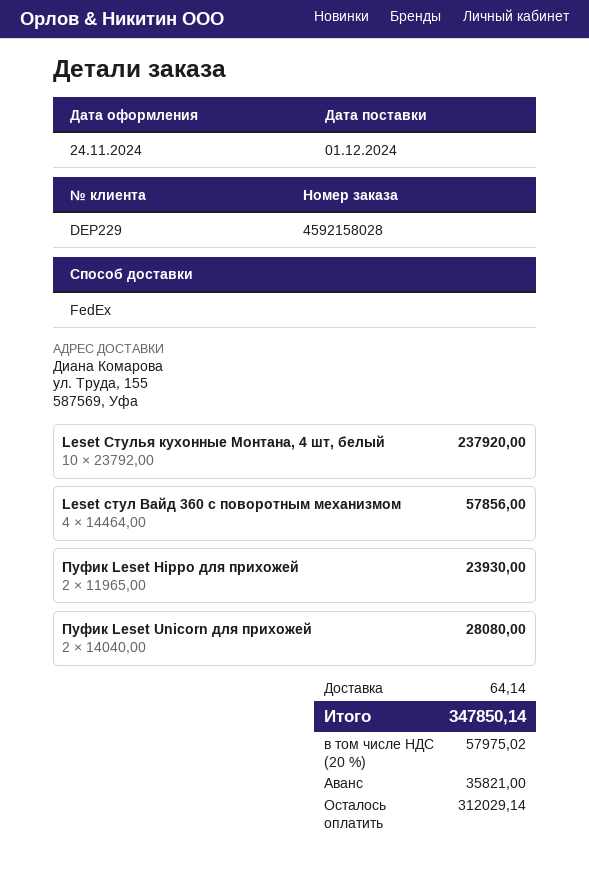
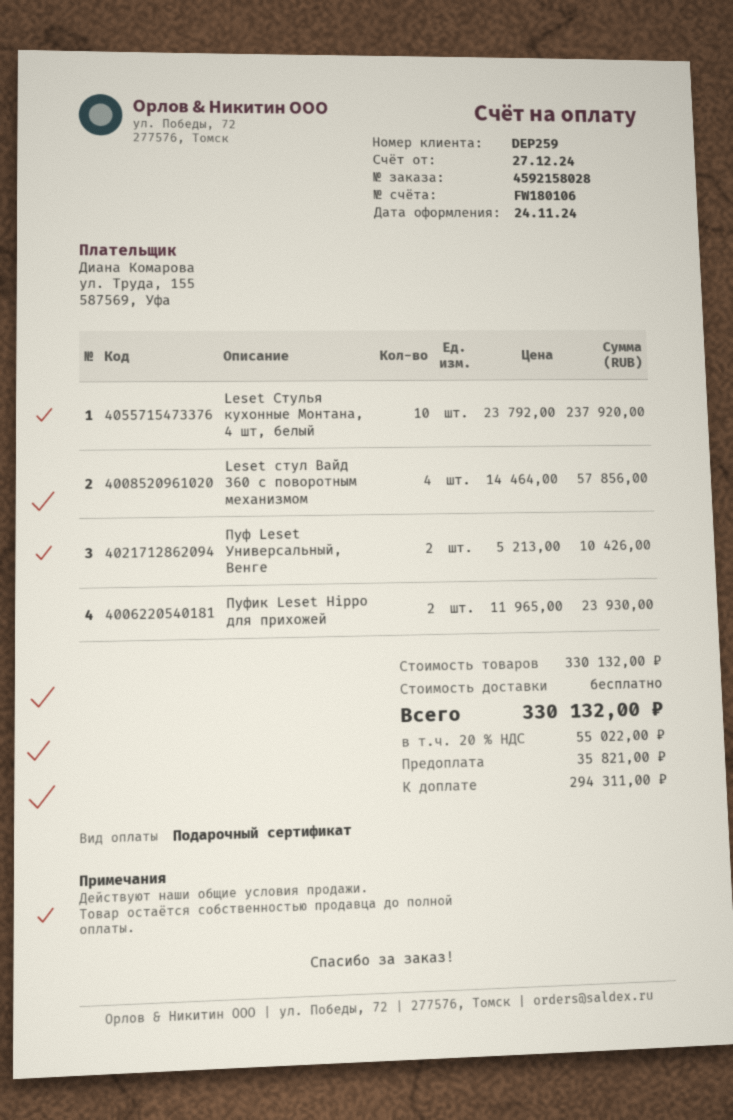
customer number: DEP229 -> DEP259
Пуфик Leset Unicorn для прихожей: 2 x 14040.00 = 28080.00 -> none
Пуф Leset Универсальный, Венге: none -> 2 x 5213.00 = 10426.00
shipping: 64.14 -> 0.00
tax: 20% = 57975.02 -> 20% = 55022.00
total: 347850.14 -> 330132.00
balance: 312029.14 -> 294311.00

